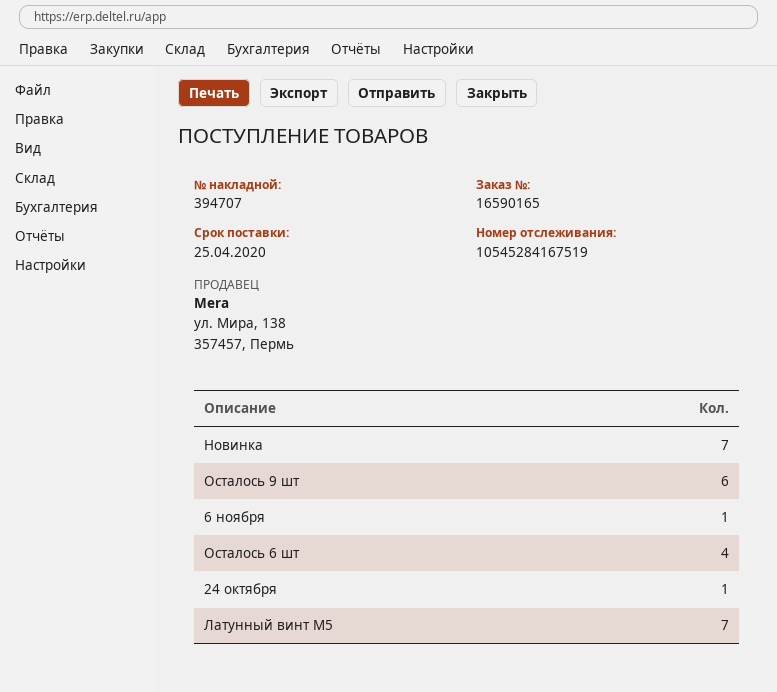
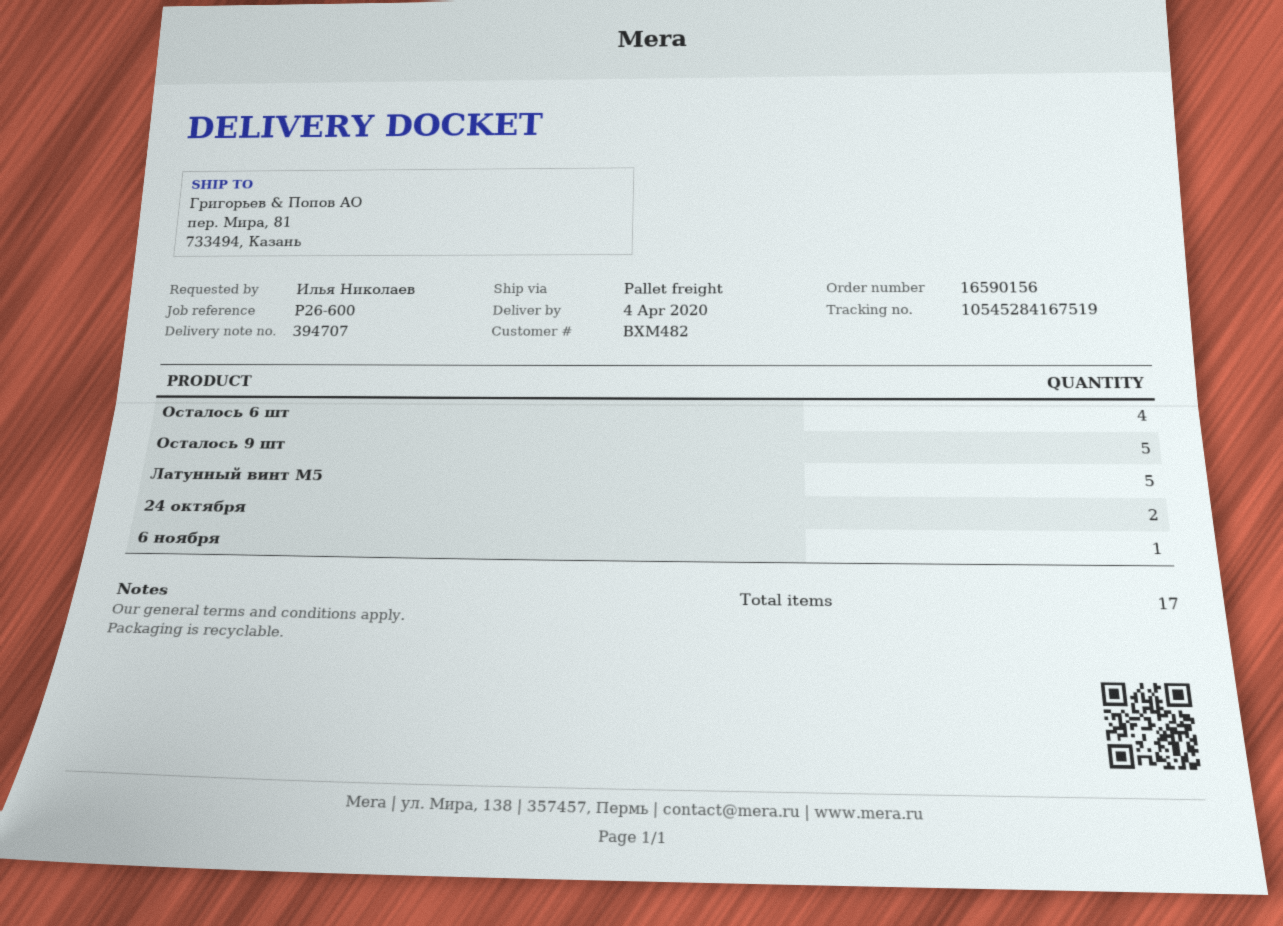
order number: 16590165 -> 16590156
delivery date: 2020-04-25 -> 2020-04-04
Новинка: 7 -> none
Осталось 9 шт: 6 -> 5
24 октября: 1 -> 2
Латунный винт М5: 7 -> 5

